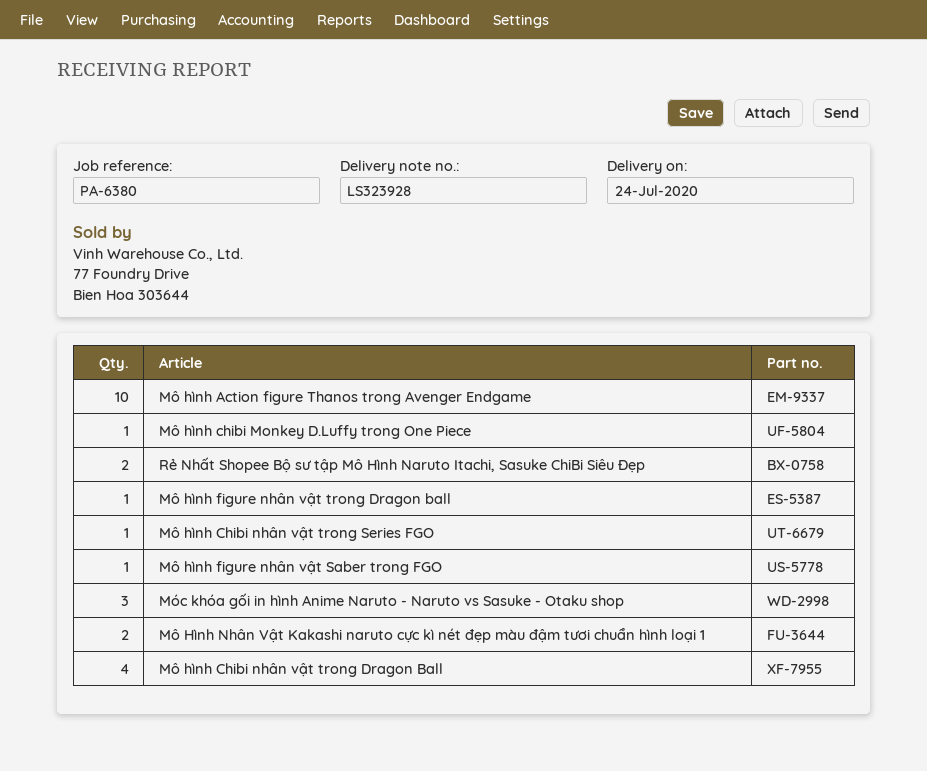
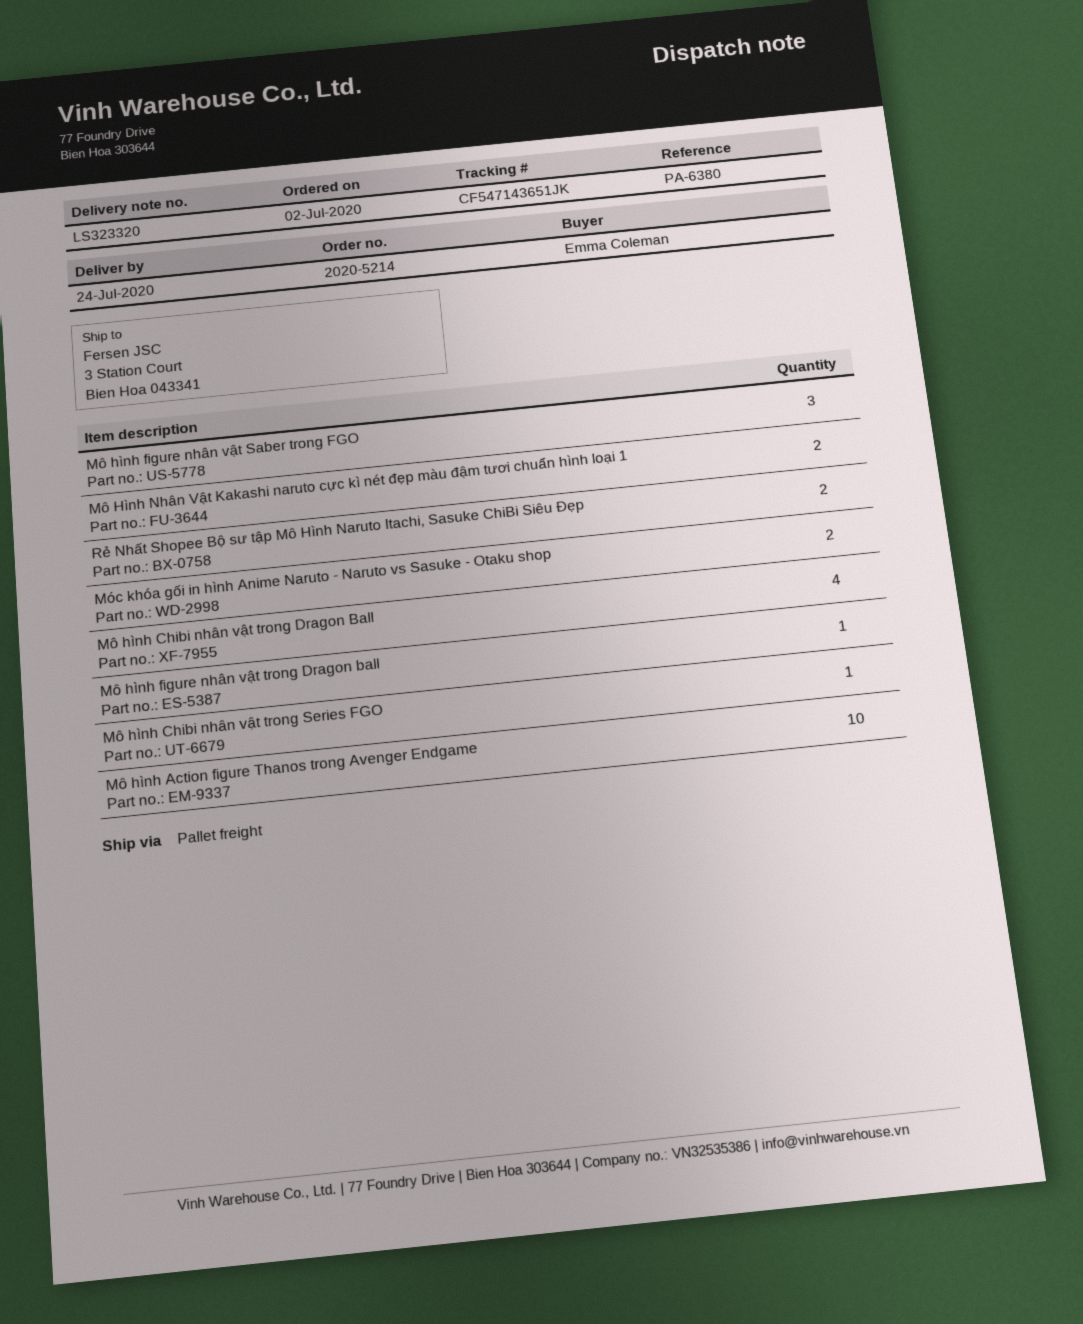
delivery note number: LS323928 -> LS323320
Mô hình chibi Monkey D.Luffy trong One Piece: 1 -> none
Mô hình figure nhân vật Saber trong FGO: 1 -> 3
Móc khóa gối in hình Anime Naruto - Naruto vs Sasuke - Otaku shop: 3 -> 2

